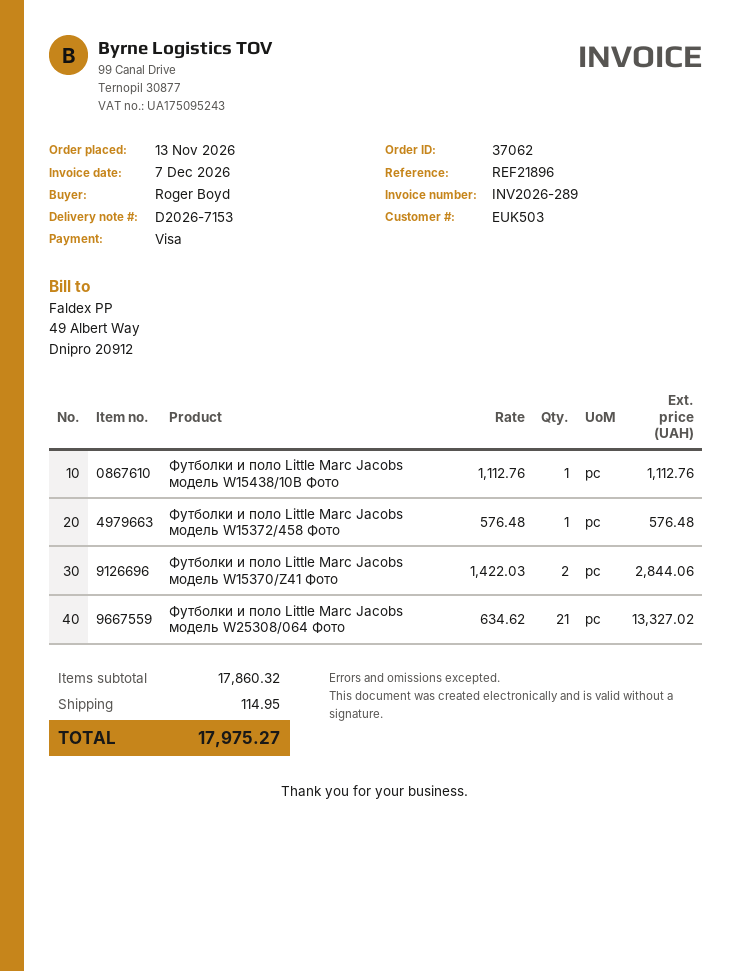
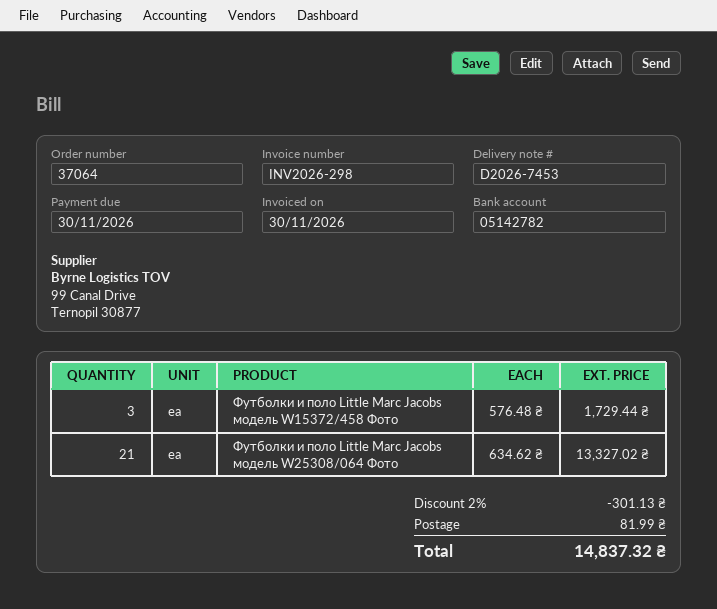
order number: 37062 -> 37064
delivery note number: D2026-7153 -> D2026-7453
invoice number: INV2026-289 -> INV2026-298
invoice date: 2026-12-07 -> 2026-11-30
Футболки и поло Little Marc Jacobs модель W15438/10B Фото: 1 x 1112.76 = 1112.76 -> none
Футболки и поло Little Marc Jacobs модель W15372/458 Фото: 1 x 576.48 = 576.48 -> 3 x 576.48 = 1729.44
Футболки и поло Little Marc Jacobs модель W15370/Z41 Фото: 2 x 1422.03 = 2844.06 -> none
discount: none -> 2% = 301.13
shipping: 114.95 -> 81.99
total: 17975.27 -> 14837.32

